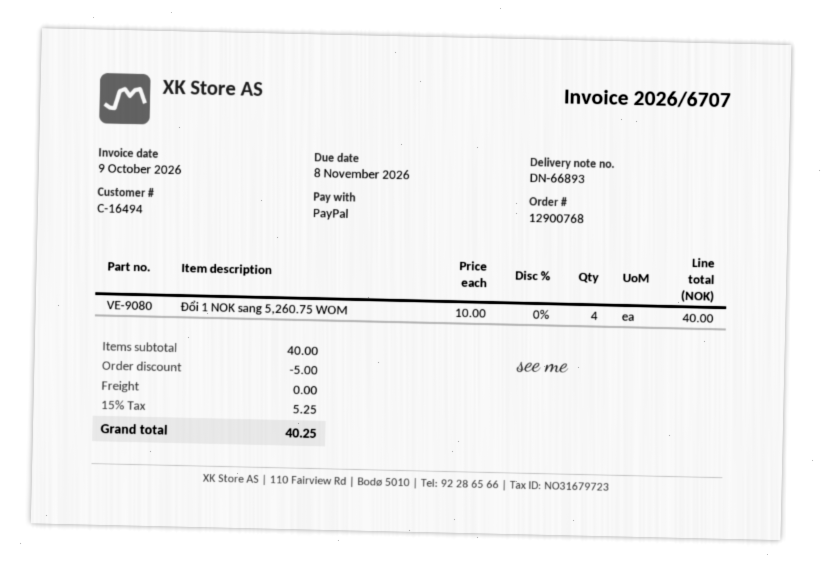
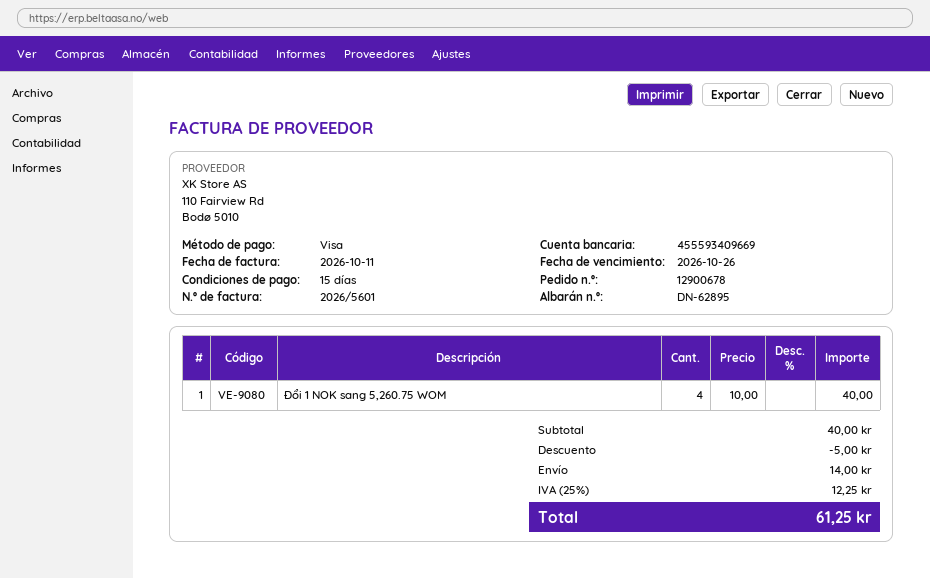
order number: 12900768 -> 12900678
delivery note number: DN-66893 -> DN-62895
invoice number: 2026/6707 -> 2026/5601
invoice date: 2026-10-09 -> 2026-10-11
due date: 2026-11-08 -> 2026-10-26
payment method: PayPal -> Visa
shipping: 0.00 -> 14.00
tax: 15% = 5.25 -> 25% = 12.25
total: 40.25 -> 61.25

